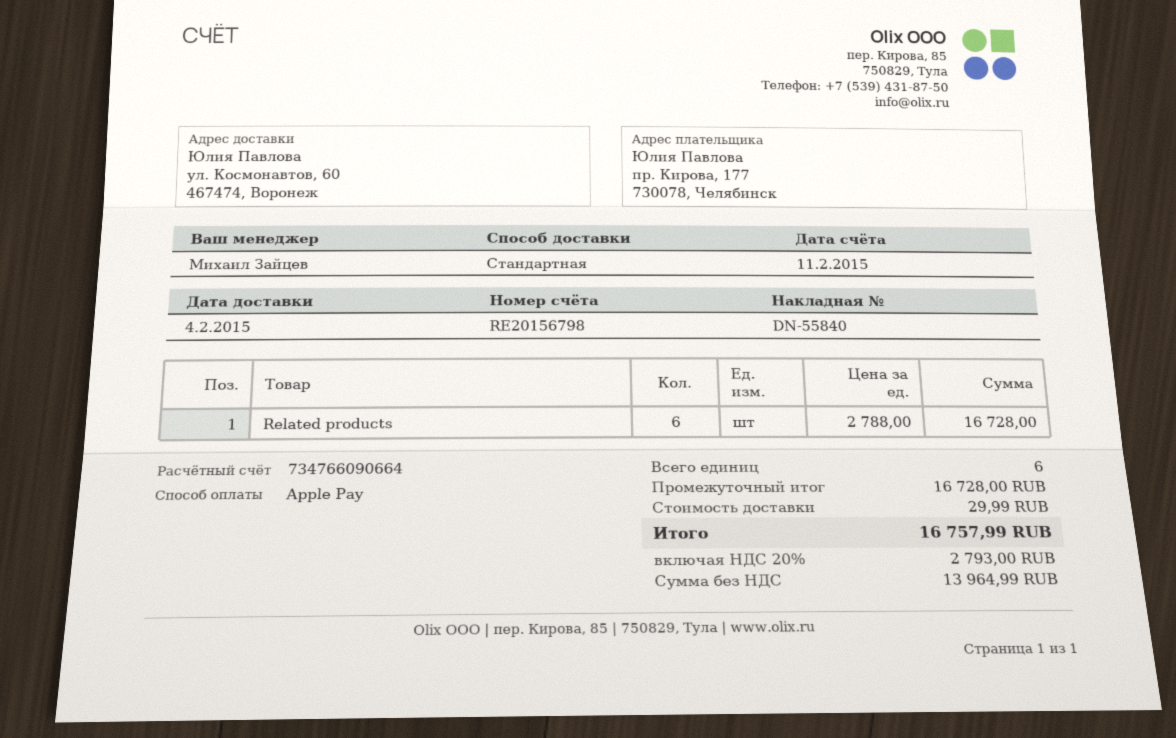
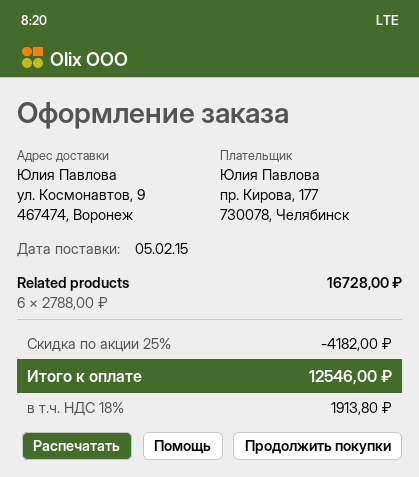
delivery date: 2015-02-04 -> 2015-02-05
ship to: ул. Космонавтов, 60, 467474, Воронеж -> ул. Космонавтов, 9, 467474, Воронеж
discount: none -> 25% = 4182.00
shipping: 29.99 -> none
tax: 20% = 2793.00 -> 18% = 1913.80
total: 16757.99 -> 12546.00

